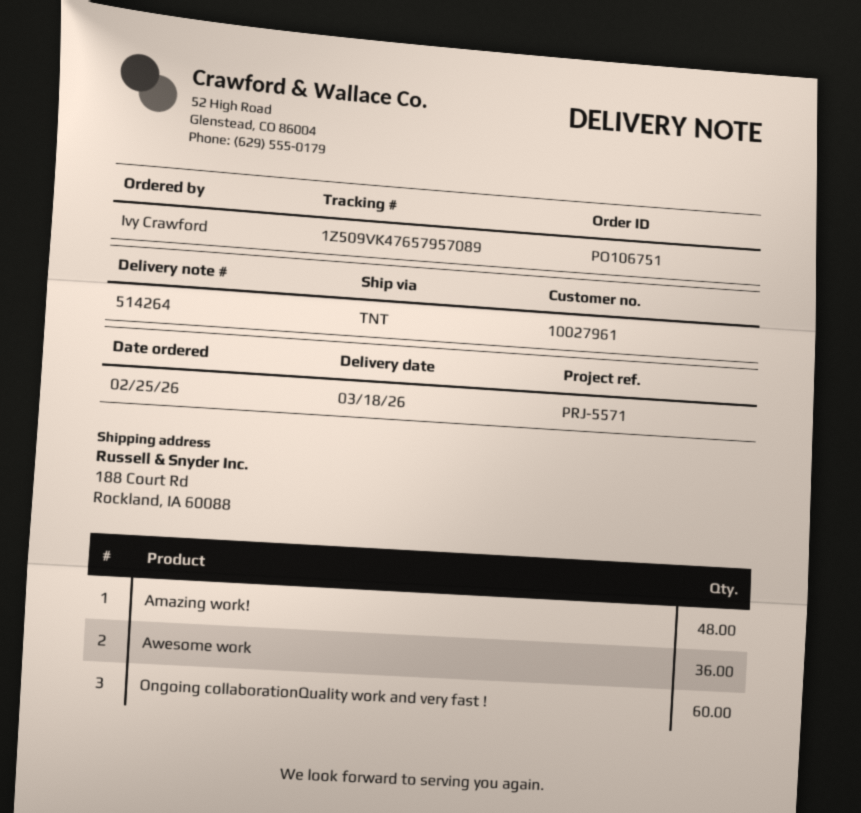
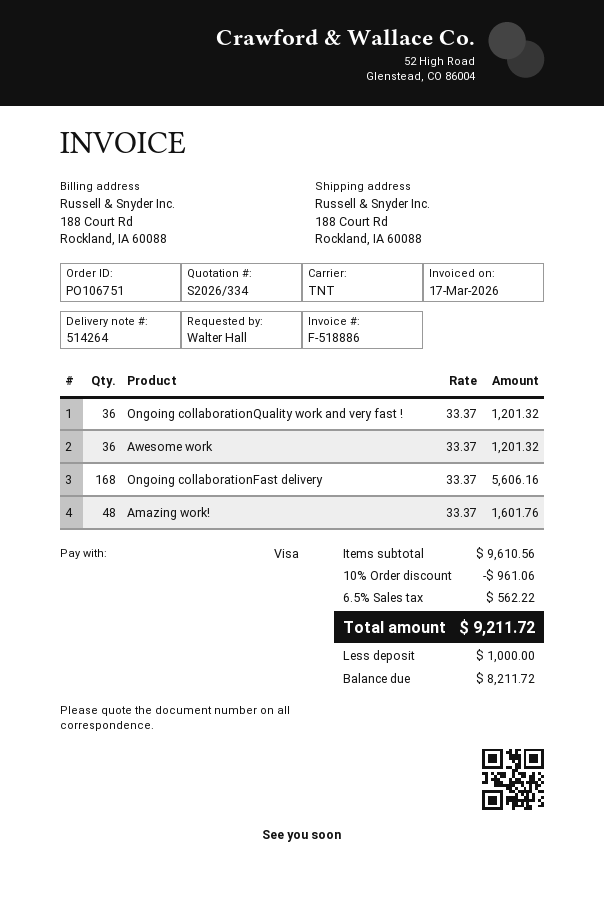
ordered by: Ivy Crawford -> Walter Hall
Ongoing collaborationQuality work and very fast !: 60 -> 36
Ongoing collaborationFast delivery: none -> 168

